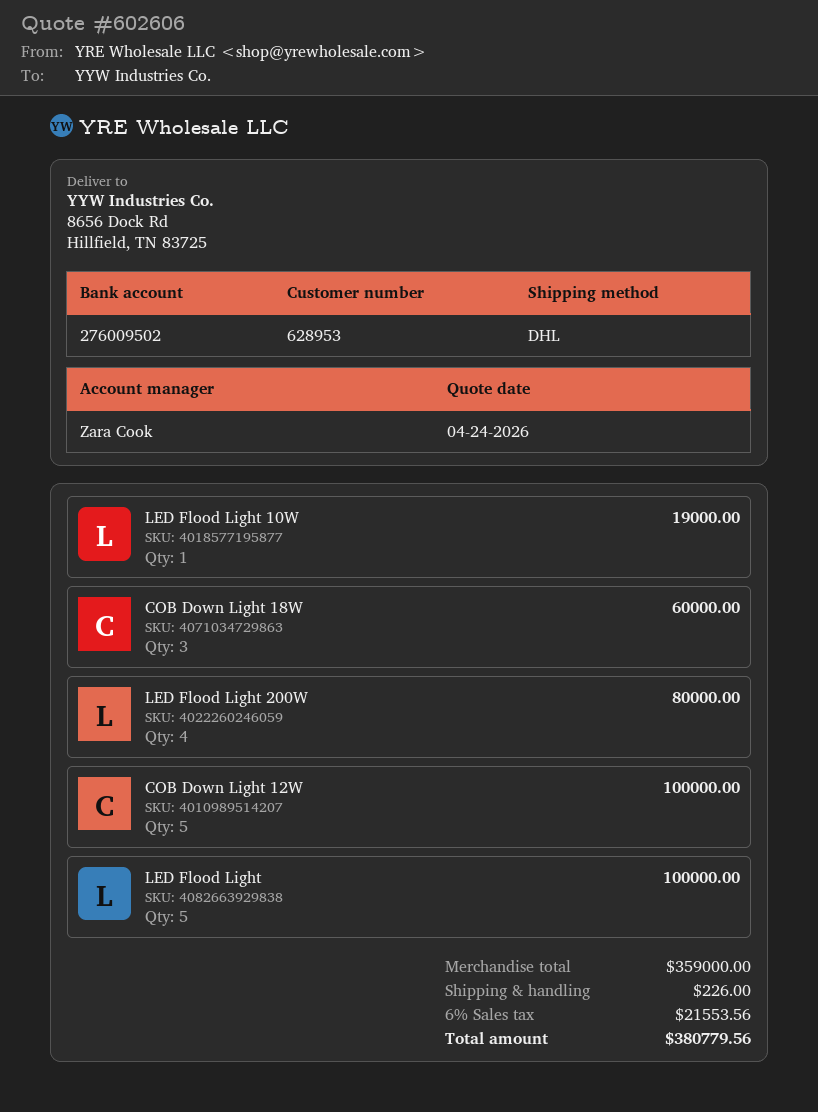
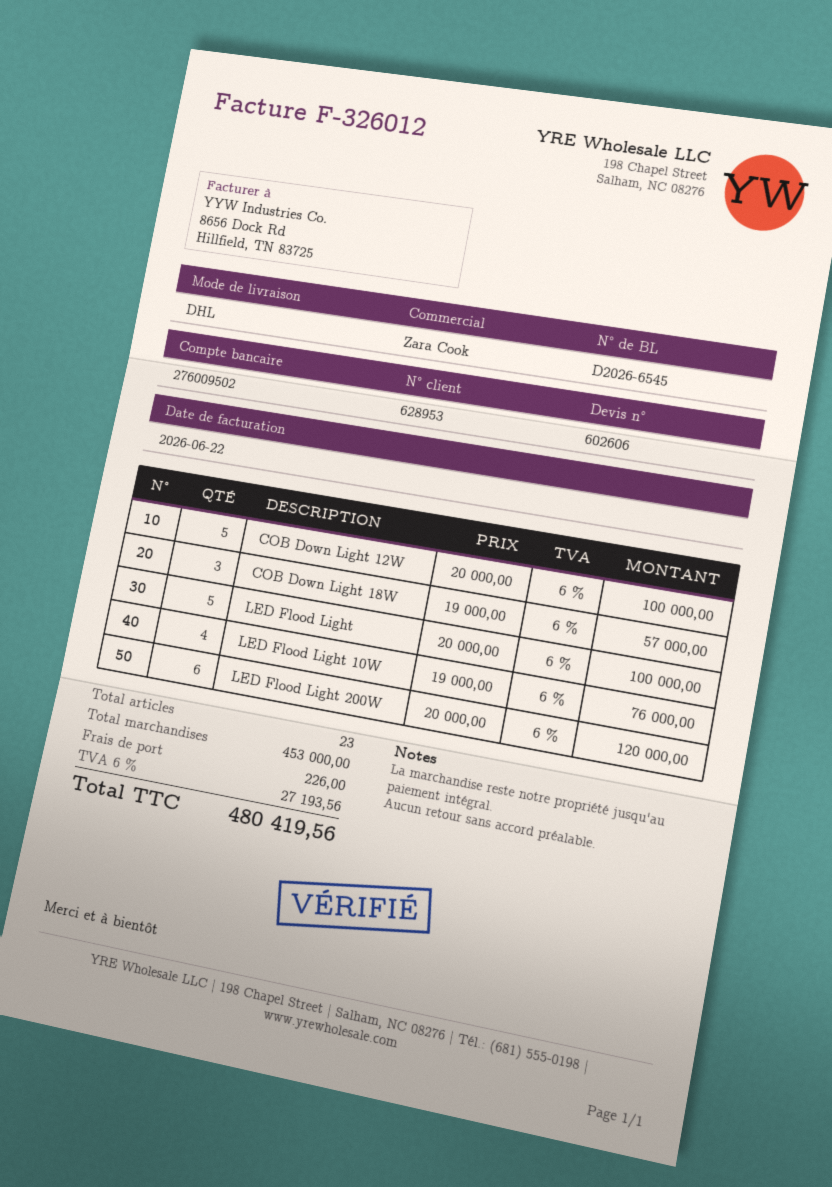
LED Flood Light 10W: 1 for 19000.00 -> 4 for 76000.00
COB Down Light 18W: 3 for 60000.00 -> 3 for 57000.00
LED Flood Light 200W: 4 for 80000.00 -> 6 for 120000.00
subtotal: 359000.00 -> 453000.00
tax: 6% = 21553.56 -> 6% = 27193.56
total: 380779.56 -> 480419.56

